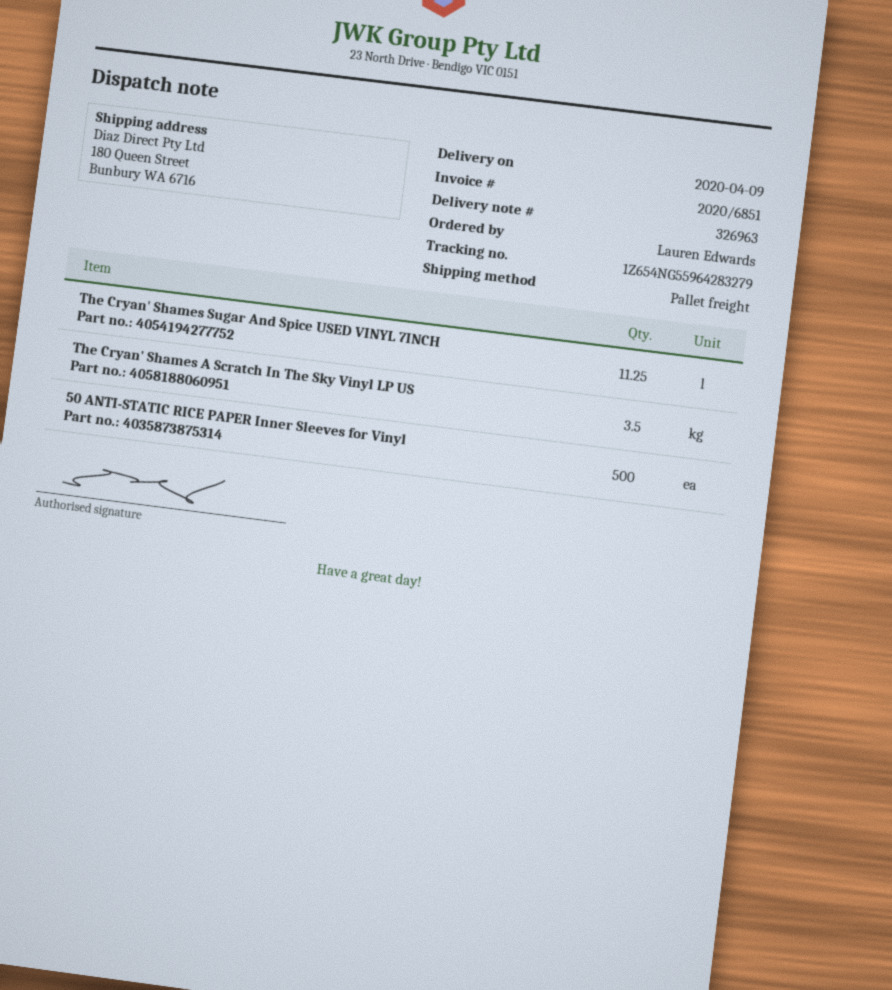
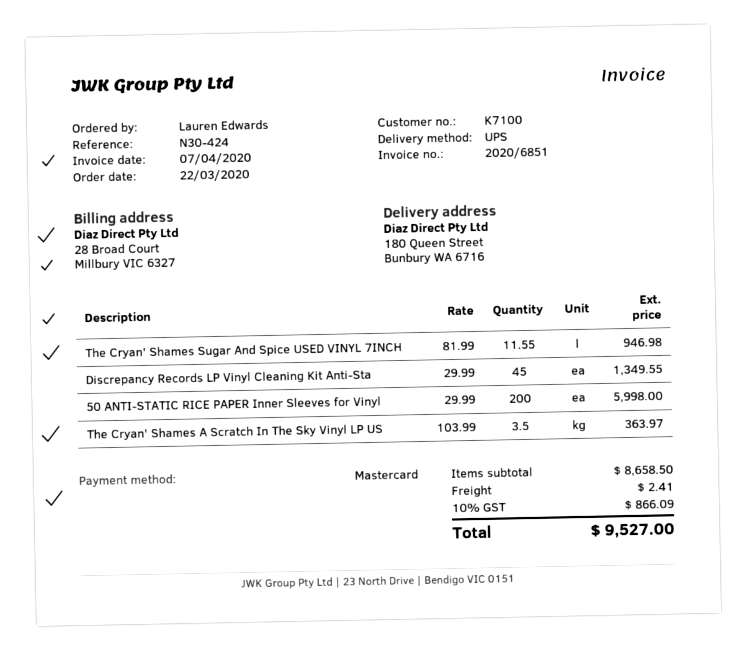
shipping method: pallet freight -> UPS
The Cryan' Shames Sugar And Spice USED VINYL 7INCH: 11.25 -> 11.55
50 ANTI-STATIC RICE PAPER Inner Sleeves for Vinyl: 500 -> 200
Discrepancy Records LP Vinyl Cleaning Kit Anti-Sta: none -> 45

